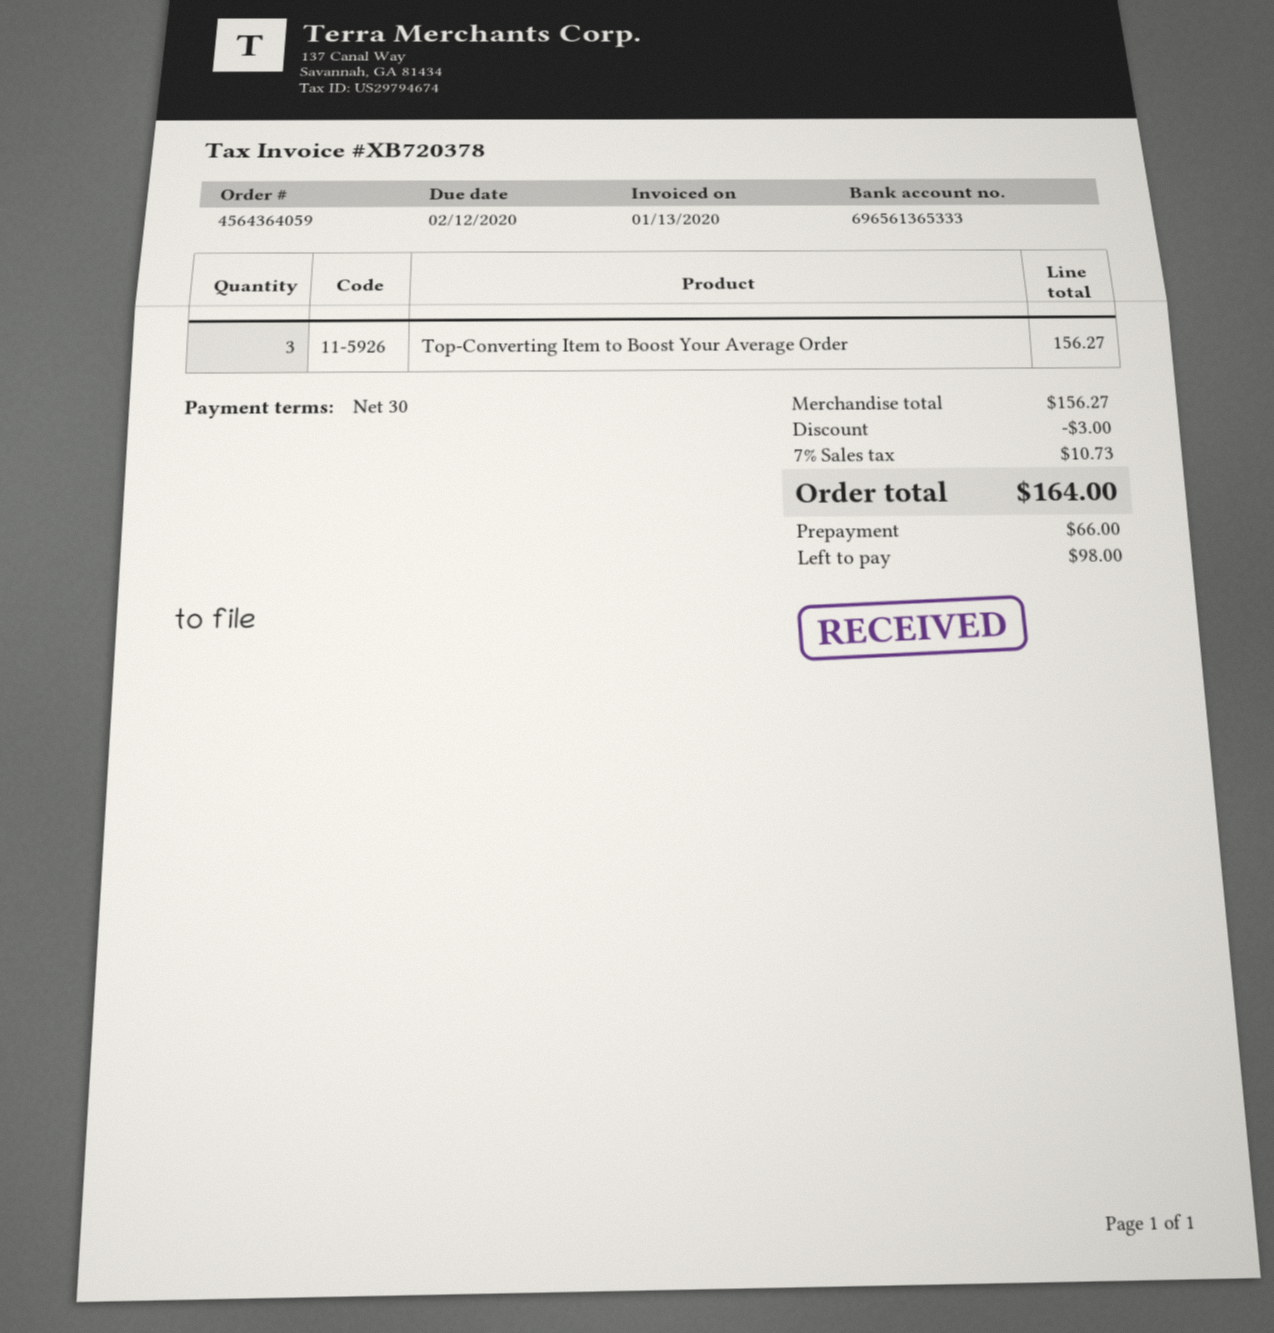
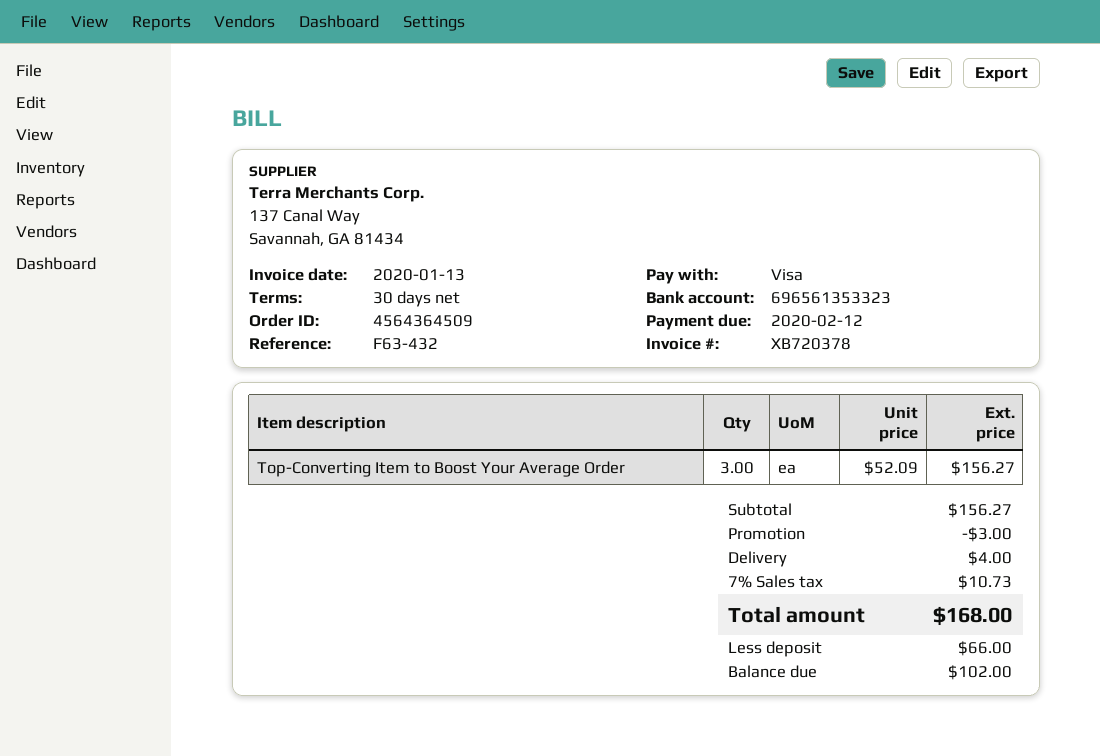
order number: 4564364059 -> 4564364509
bank account: 696561365333 -> 696561353323
shipping: none -> 4.00
total: 164.00 -> 168.00
balance: 98.00 -> 102.00

